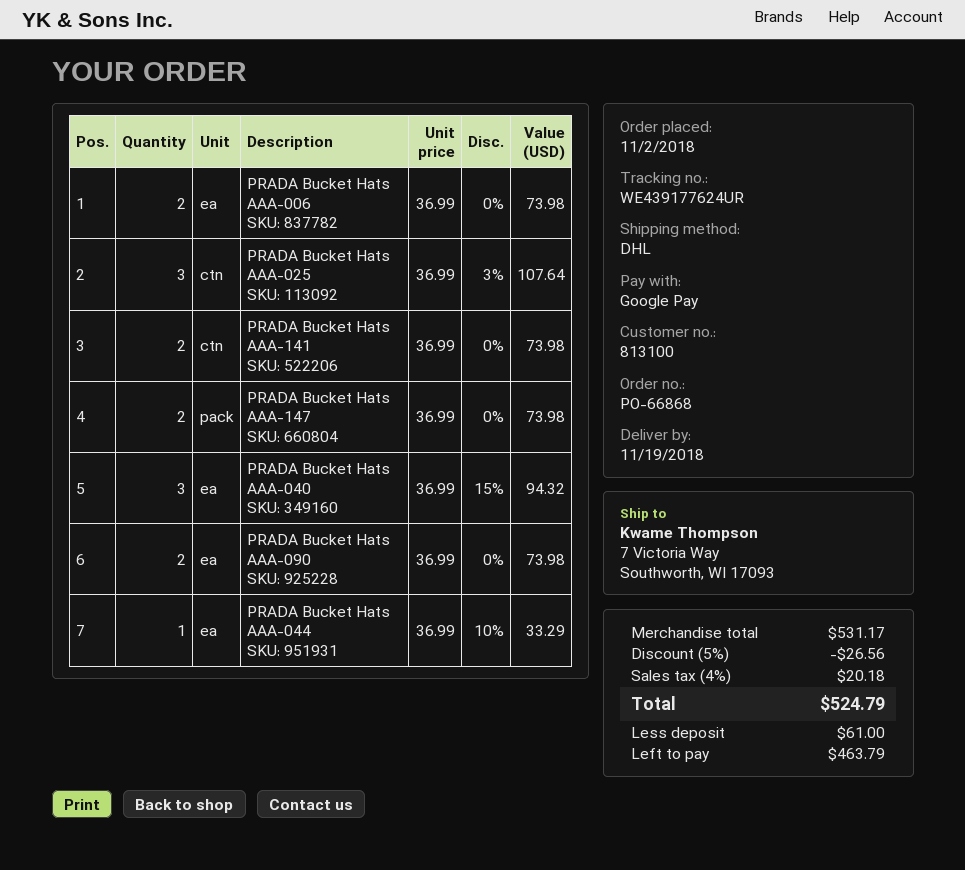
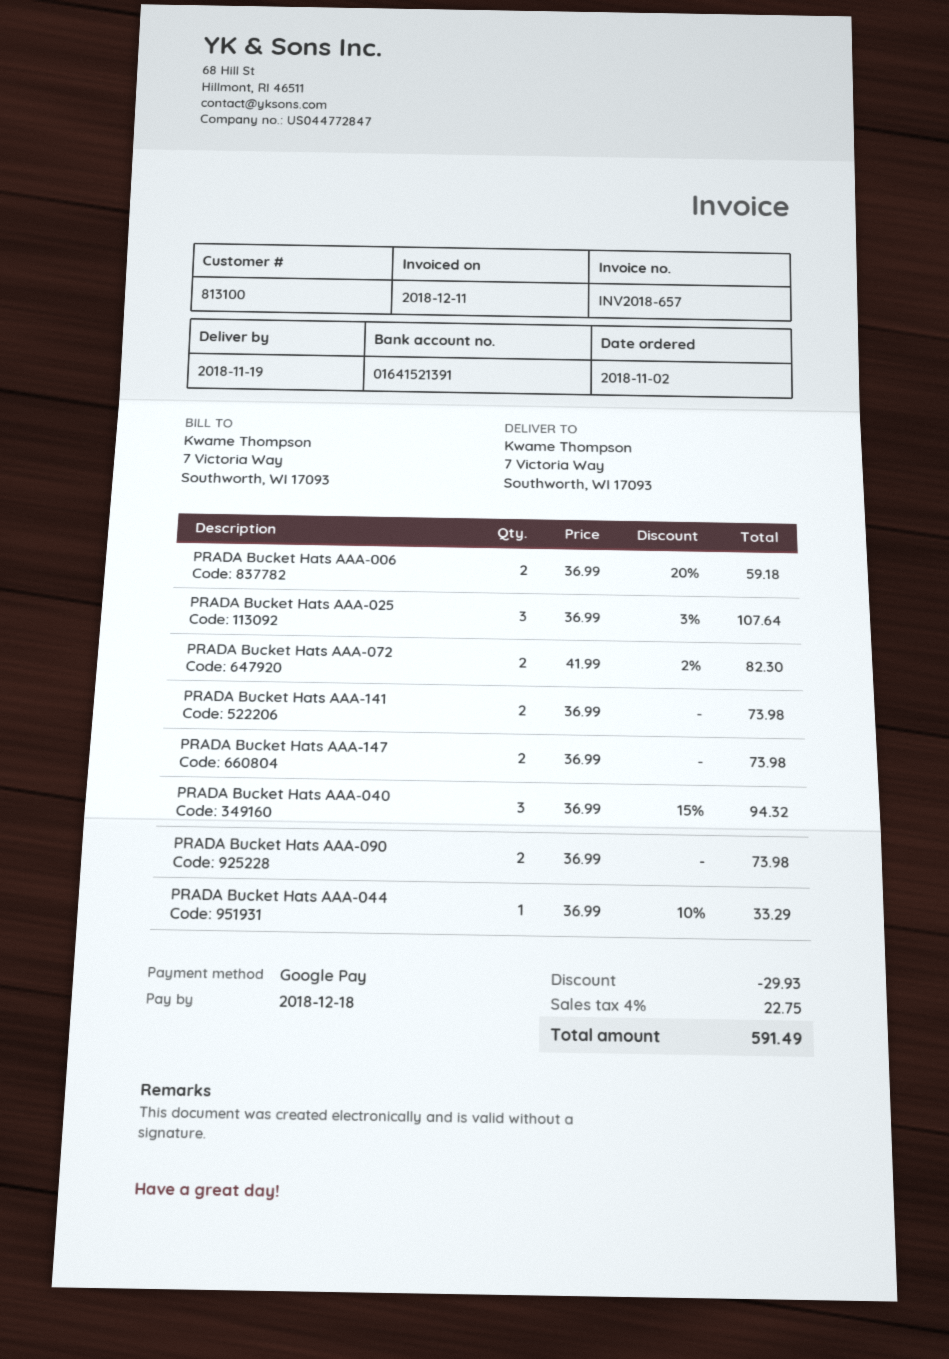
PRADA Bucket Hats AAA-006: 2 x 36.99 = 73.98 -> 2 x 36.99 - 20% = 59.18
PRADA Bucket Hats AAA-072: none -> 2 x 41.99 - 2% = 82.30
discount: 26.56 -> 29.93
tax: 4% = 20.18 -> 4% = 22.75
total: 524.79 -> 591.49

